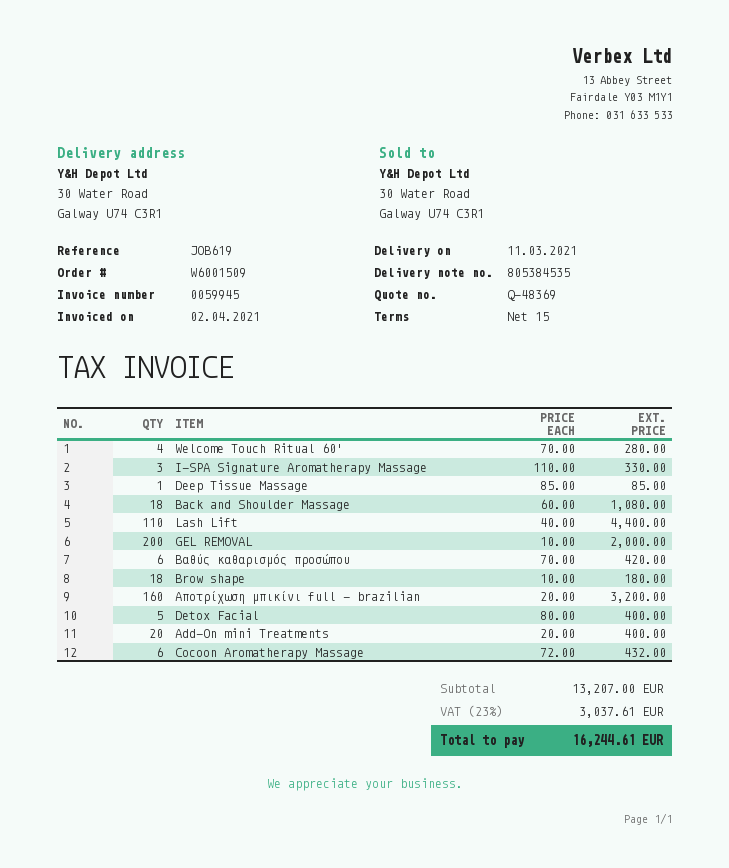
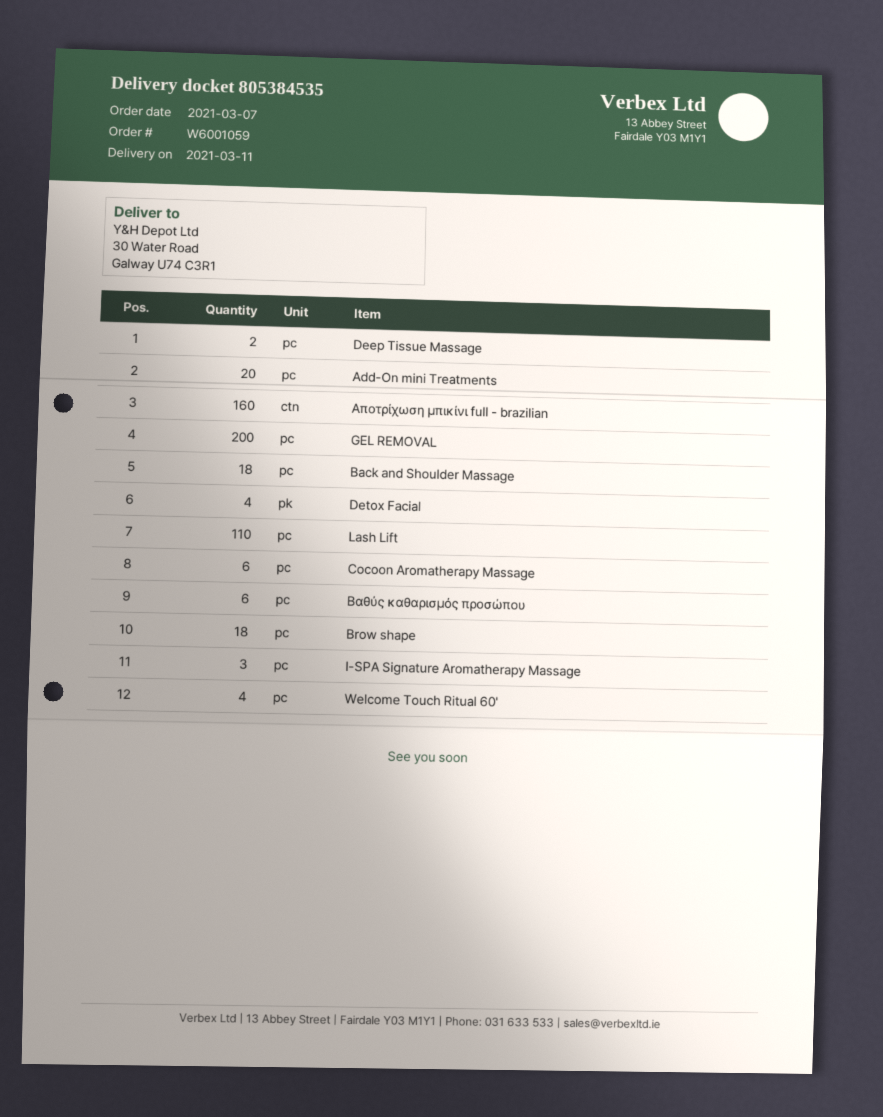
order number: W6001509 -> W6001059
Deep Tissue Massage: 1 -> 2
Detox Facial: 5 -> 4

